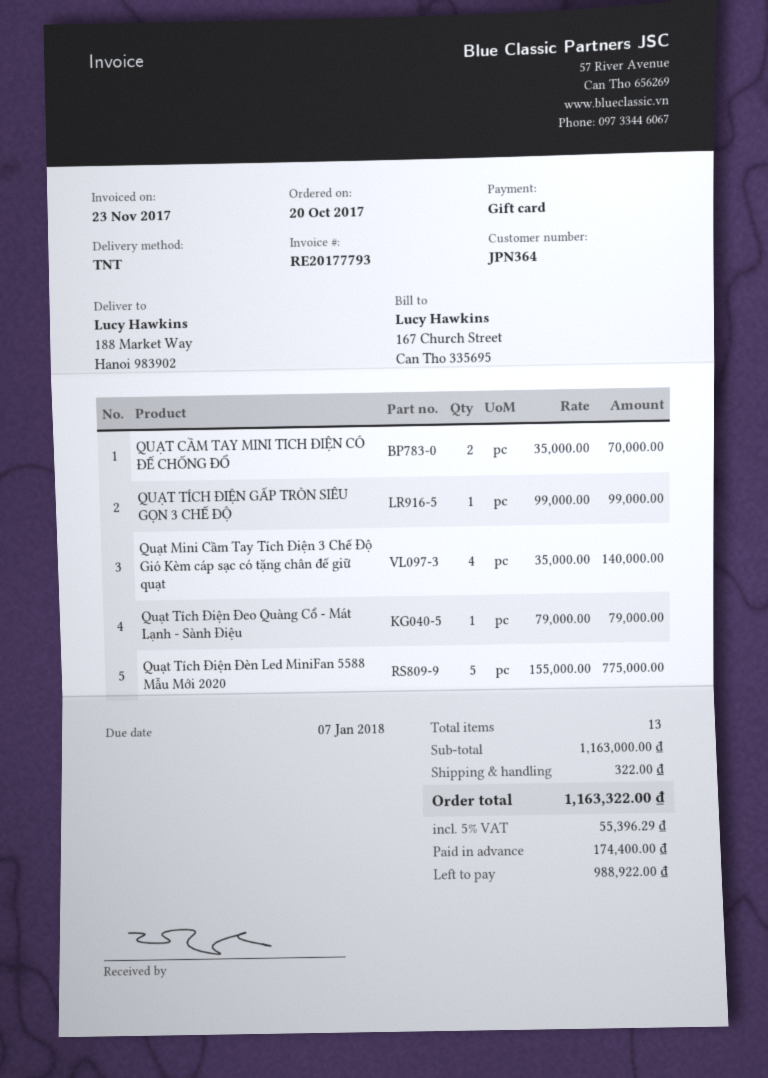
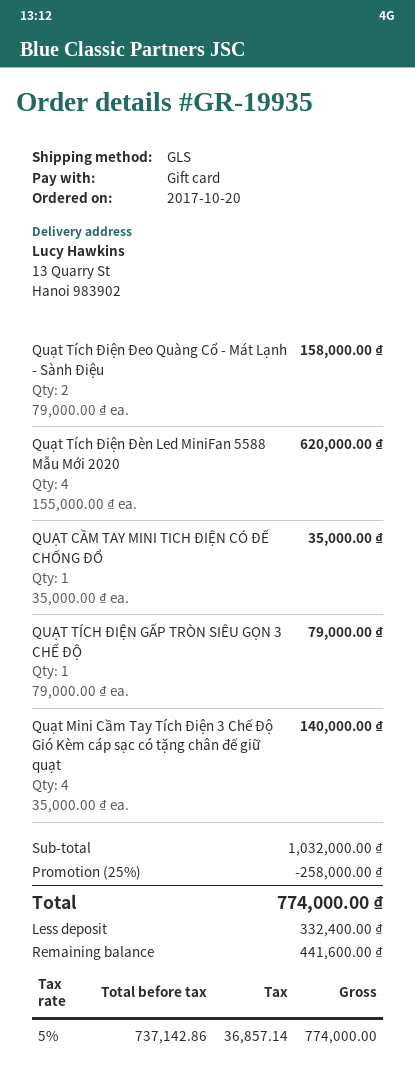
shipping method: TNT -> GLS
ship to: 188 Market Way, Hanoi 983902 -> 13 Quarry St, Hanoi 983902
QUẠT CẦM TAY MINI TICH ĐIỆN CÓ ĐẾ CHỐNG ĐỔ: 2 x 35000.00 = 70000.00 -> 1 x 35000.00 = 35000.00
QUẠT TÍCH ĐIỆN GẤP TRÒN SIÊU GỌN 3 CHẾ ĐỘ: 1 x 99000.00 = 99000.00 -> 1 x 79000.00 = 79000.00
Quạt Tích Điện Đeo Quàng Cổ - Mát Lạnh - Sành Điệu: 1 x 79000.00 = 79000.00 -> 2 x 79000.00 = 158000.00
Quạt Tích Điện Đèn Led MiniFan 5588 Mẫu Mới 2020: 5 x 155000.00 = 775000.00 -> 4 x 155000.00 = 620000.00
subtotal: 1163000.00 -> 1032000.00
discount: none -> 25% = 258000.00
shipping: 322.00 -> none
tax: 5% = 55396.29 -> 5% = 36857.14
total: 1163322.00 -> 774000.00
deposit: 174400.00 -> 332400.00
balance: 988922.00 -> 441600.00

